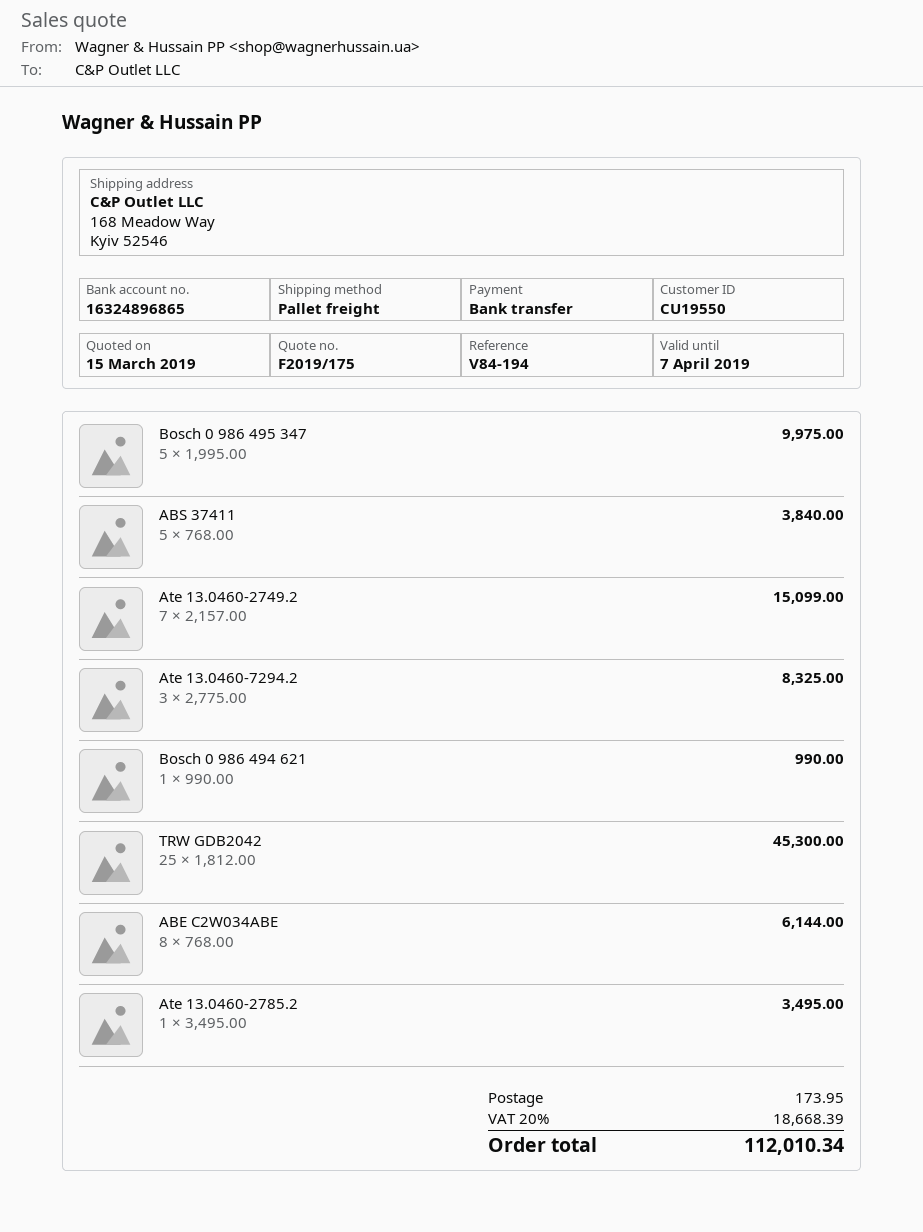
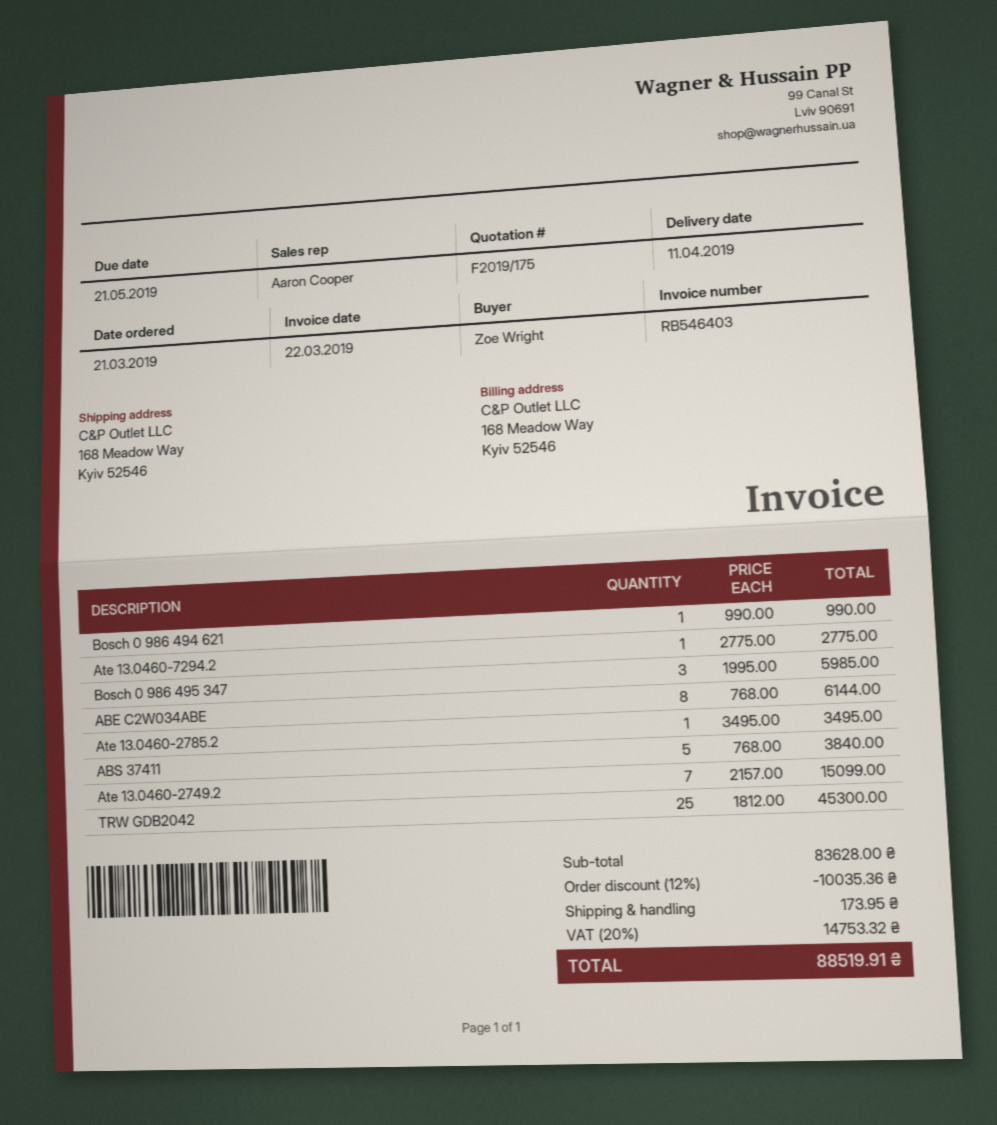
Bosch 0 986 495 347: 5 x 1995.00 = 9975.00 -> 3 x 1995.00 = 5985.00
Ate 13.0460-7294.2: 3 x 2775.00 = 8325.00 -> 1 x 2775.00 = 2775.00
discount: none -> 12% = 10035.36
tax: 20% = 18668.39 -> 20% = 14753.32
total: 112010.34 -> 88519.91

